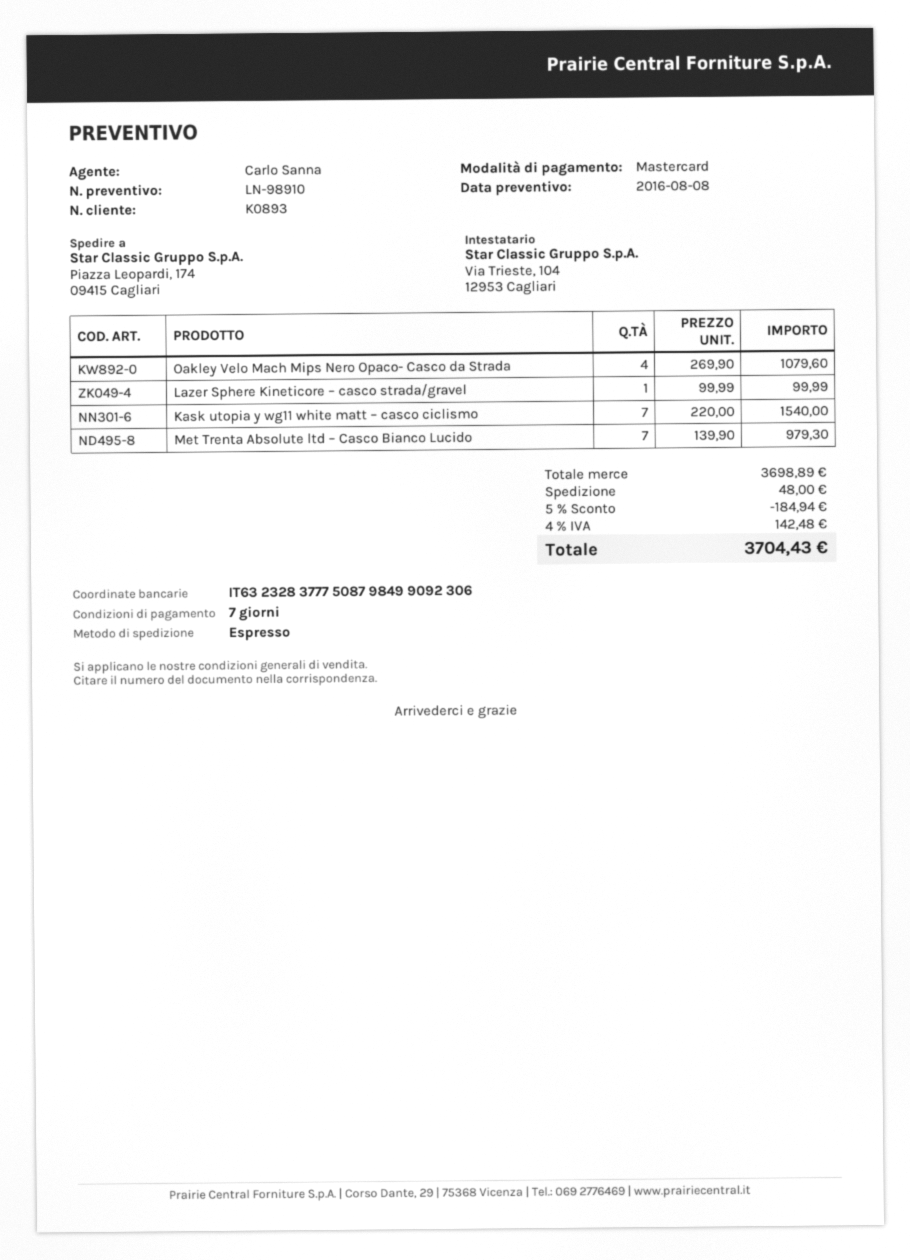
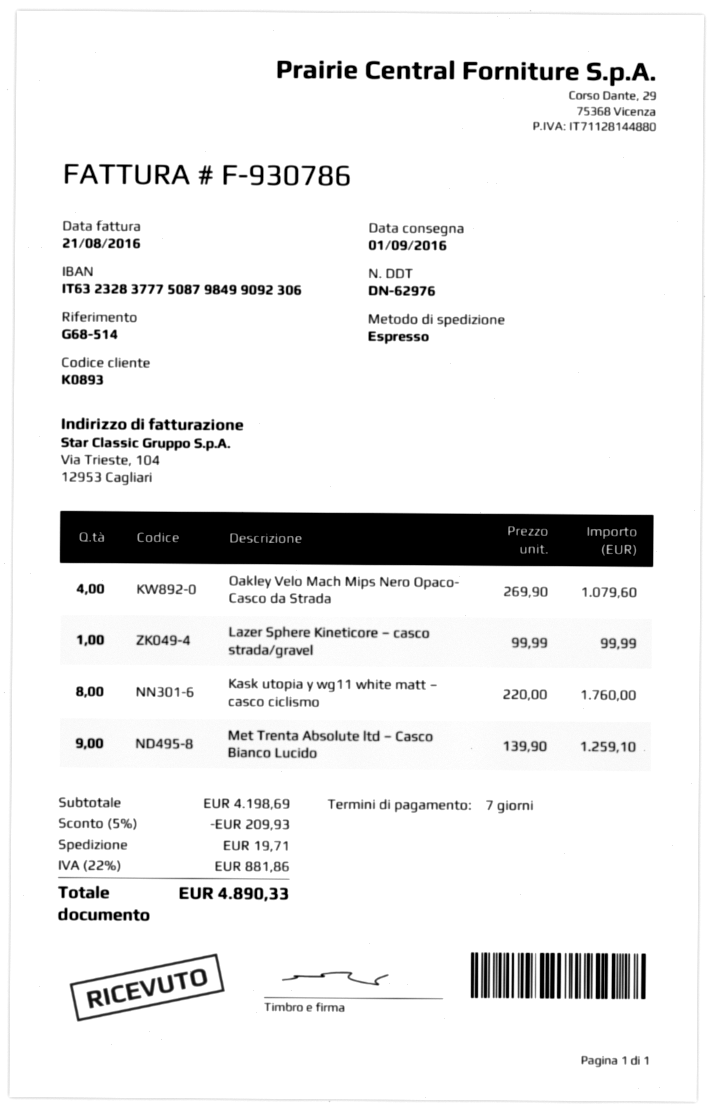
Kask utopia y wg11 white matt – casco ciclismo: 7 x 220.00 = 1540.00 -> 8 x 220.00 = 1760.00
Met Trenta Absolute ltd – Casco Bianco Lucido: 7 x 139.90 = 979.30 -> 9 x 139.90 = 1259.10
subtotal: 3698.89 -> 4198.69
discount: 5% = 184.94 -> 5% = 209.93
shipping: 48.00 -> 19.71
tax: 4% = 142.48 -> 22% = 881.86
total: 3704.43 -> 4890.33

